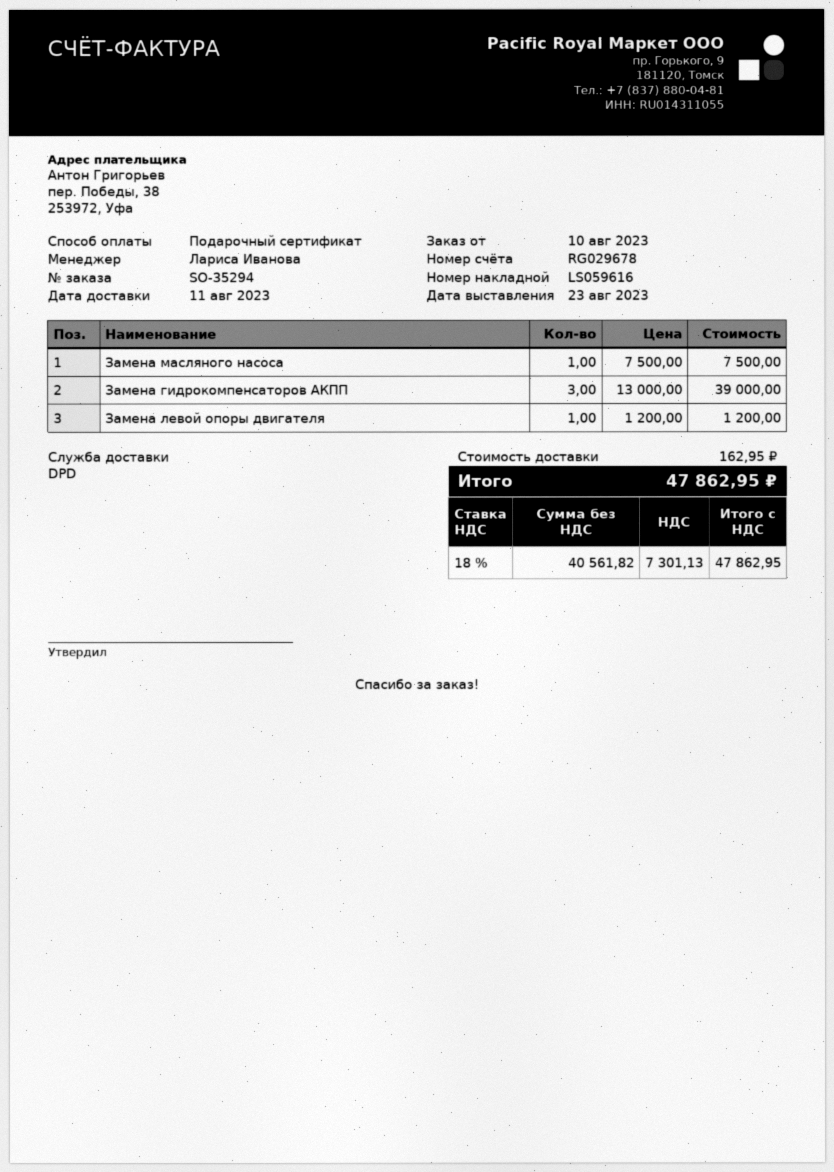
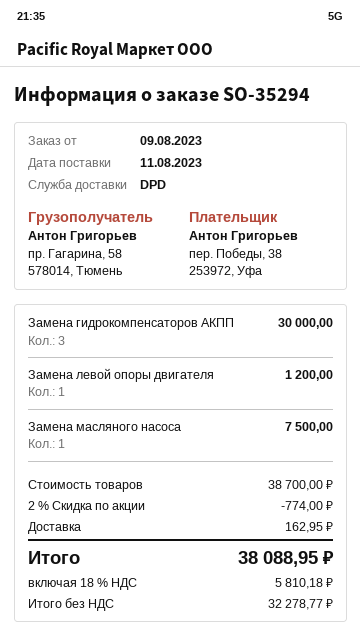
order date: 2023-08-10 -> 2023-08-09
Замена гидрокомпенсаторов АКПП: 3 for 39000.00 -> 3 for 30000.00
discount: none -> 2% = 774.00
net: 40561.82 -> 32278.77
tax: 18% = 7301.13 -> 18% = 5810.18
total: 47862.95 -> 38088.95

